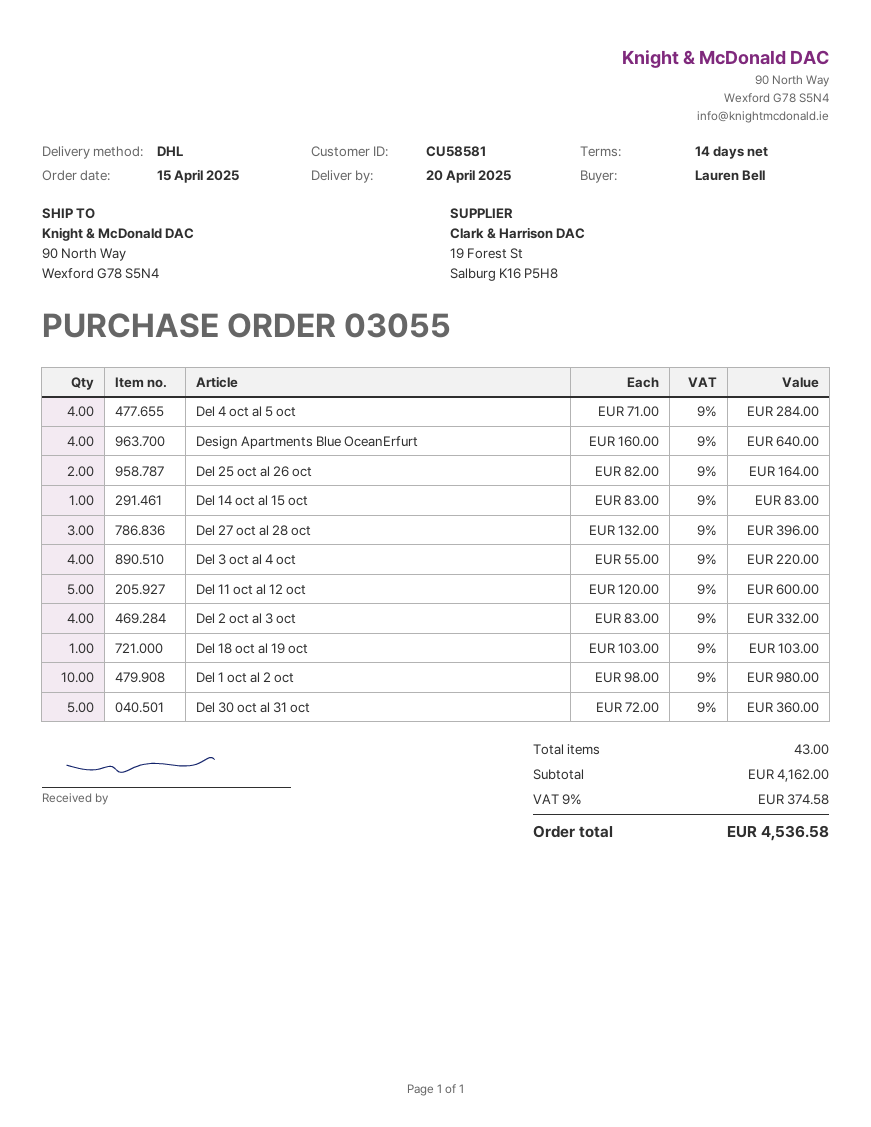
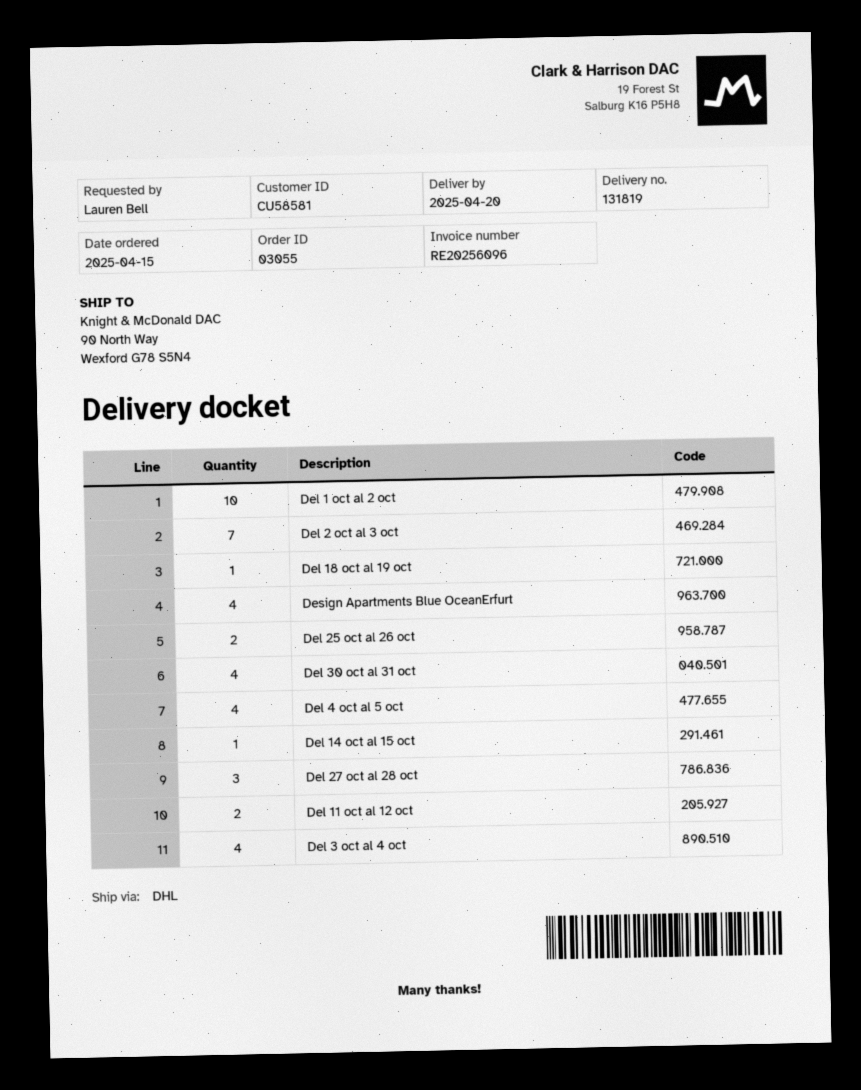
Del 11 oct al 12 oct: 5 -> 2
Del 2 oct al 3 oct: 4 -> 7
Del 30 oct al 31 oct: 5 -> 4

